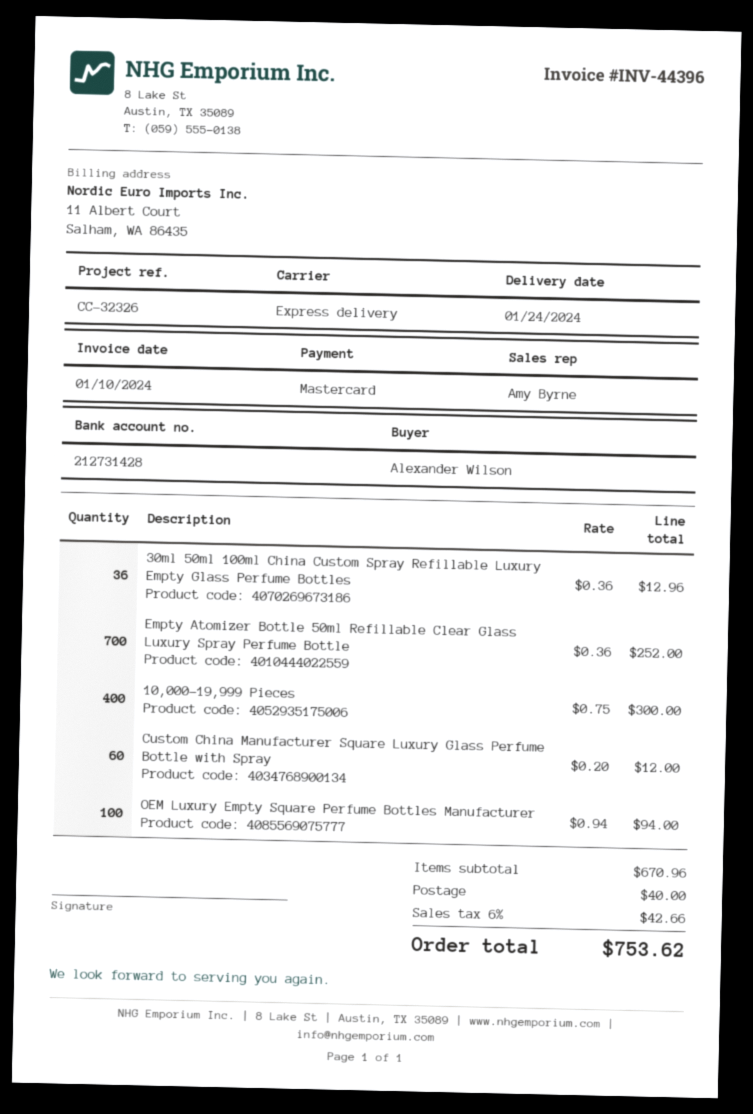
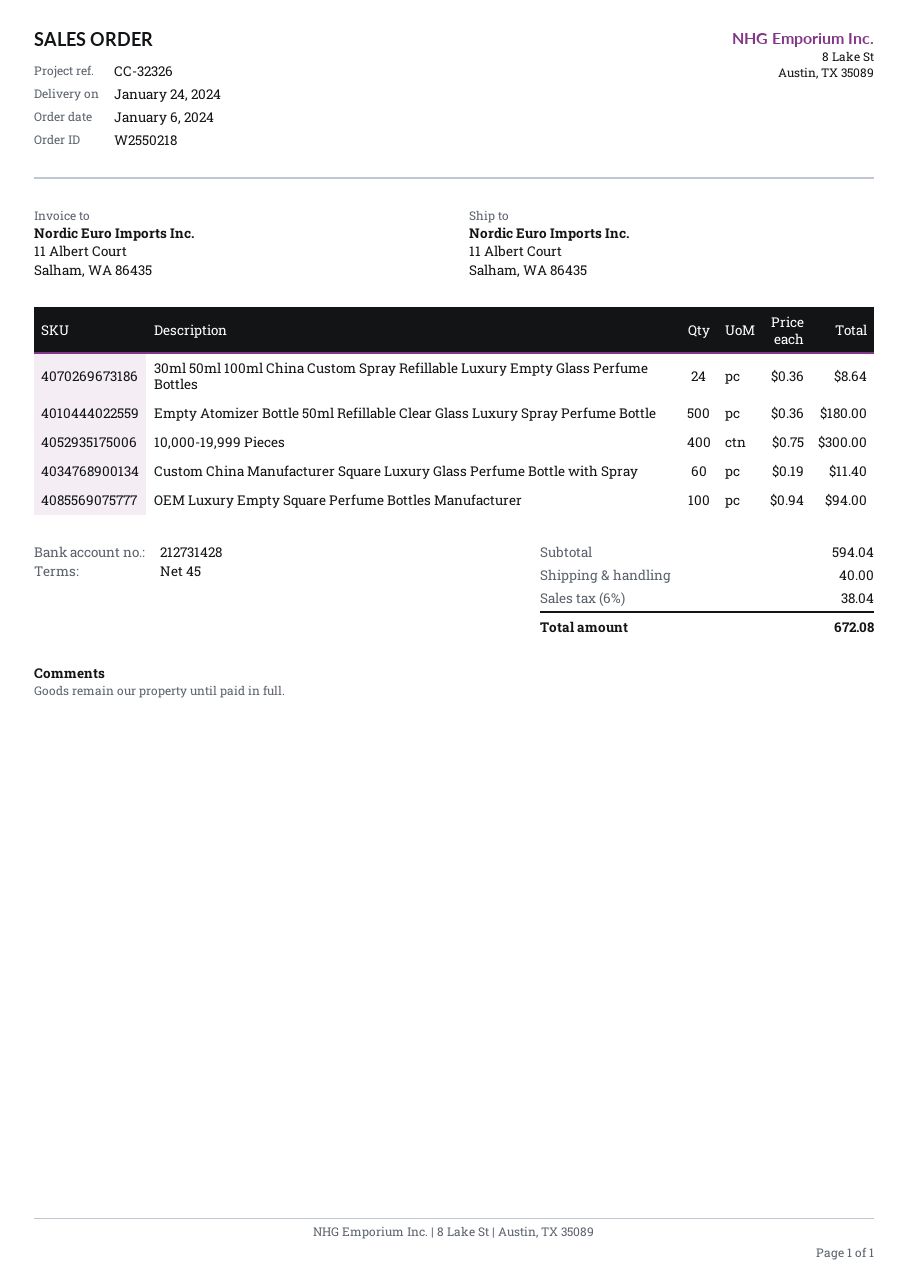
30ml 50ml 100ml China Custom Spray Refillable Luxury Empty Glass Perfume Bottles: 36 x 0.36 = 12.96 -> 24 x 0.36 = 8.64
Empty Atomizer Bottle 50ml Refillable Clear Glass Luxury Spray Perfume Bottle: 700 x 0.36 = 252.00 -> 500 x 0.36 = 180.00
Custom China Manufacturer Square Luxury Glass Perfume Bottle with Spray: 60 x 0.20 = 12.00 -> 60 x 0.19 = 11.40
subtotal: 670.96 -> 594.04
tax: 6% = 42.66 -> 6% = 38.04
total: 753.62 -> 672.08

